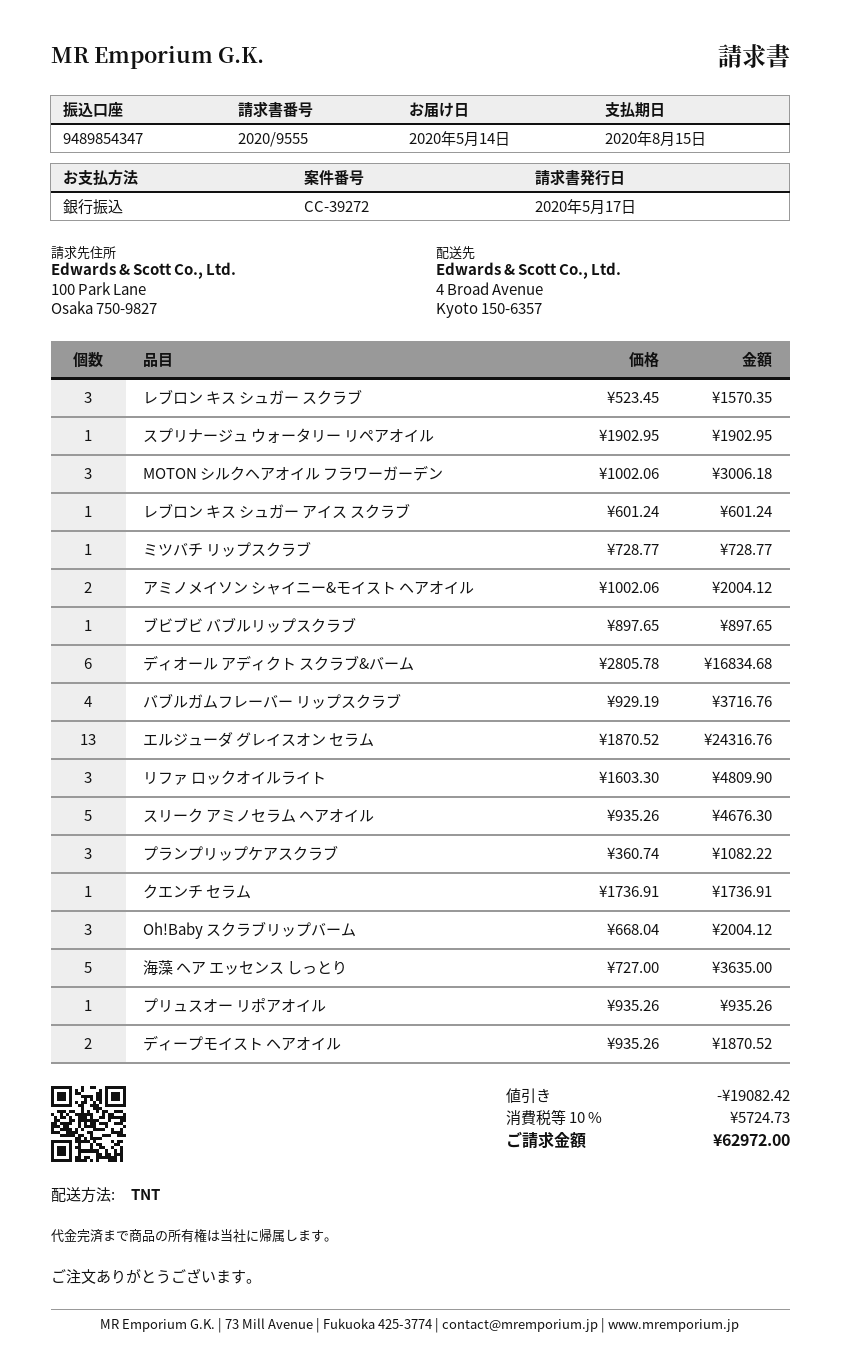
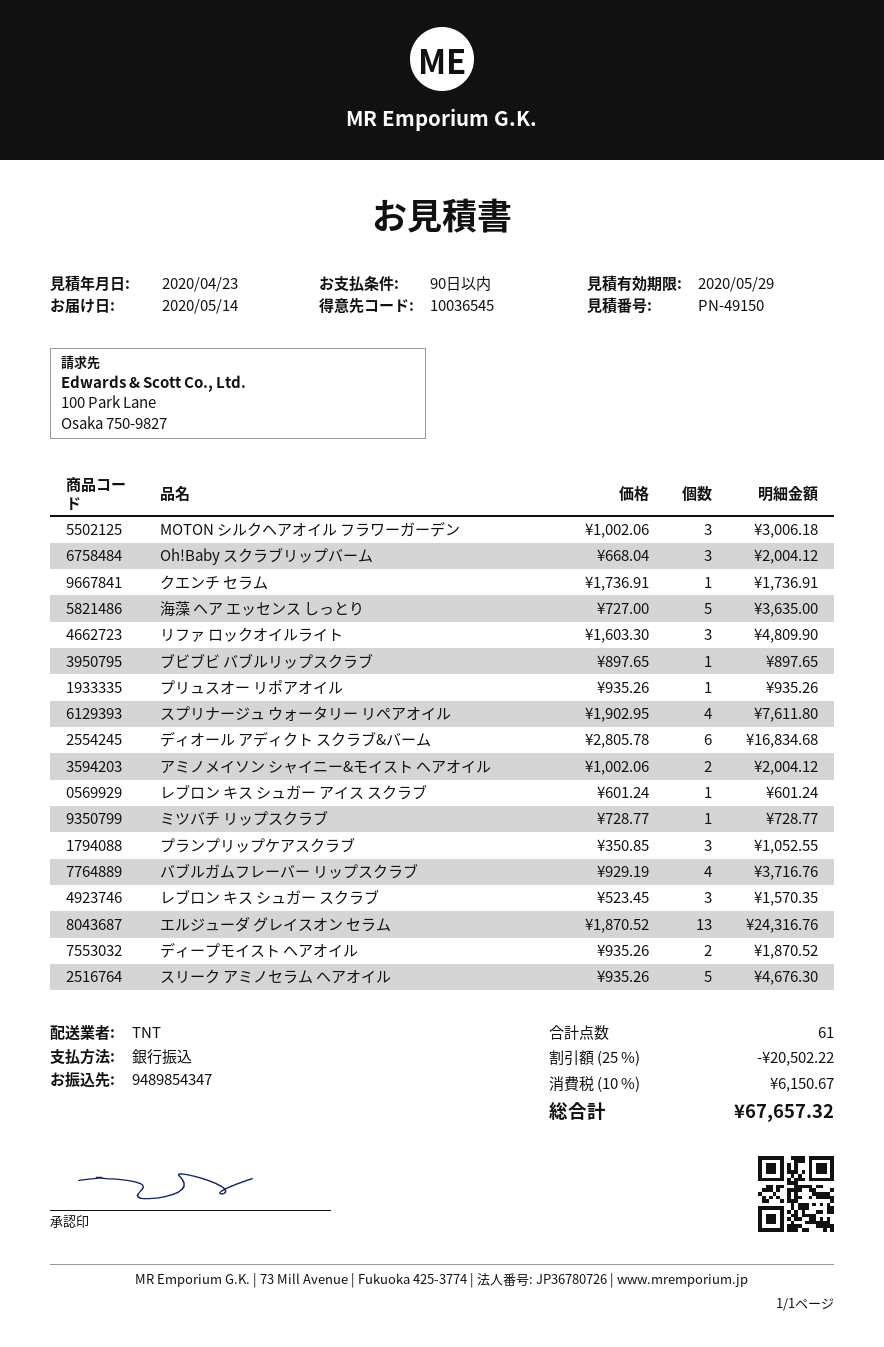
スプリナージュ ウォータリー リペアオイル: 1 x 1902.95 = 1902.95 -> 4 x 1902.95 = 7611.80
プランプリップケアスクラブ: 3 x 360.74 = 1082.22 -> 3 x 350.85 = 1052.55
discount: 19082.42 -> 20502.22
tax: 10% = 5724.73 -> 10% = 6150.67
total: 62972.00 -> 67657.32

